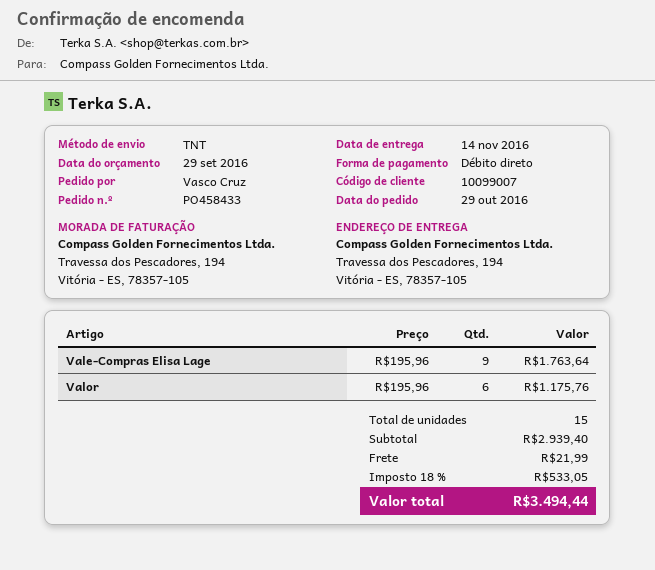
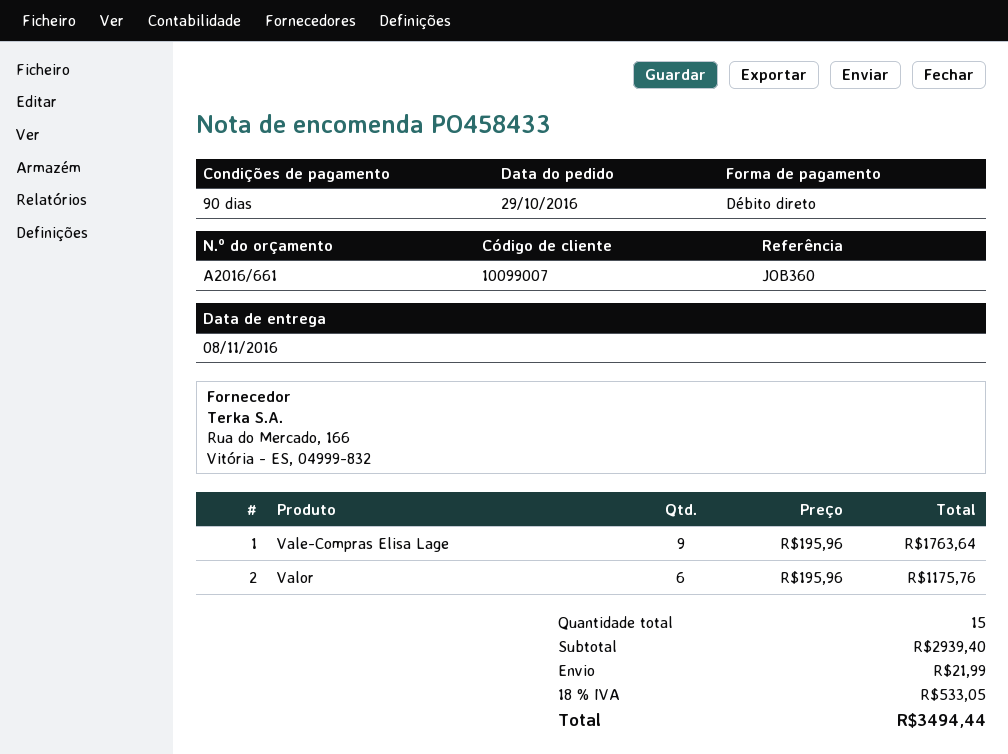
delivery date: 2016-11-14 -> 2016-11-08

